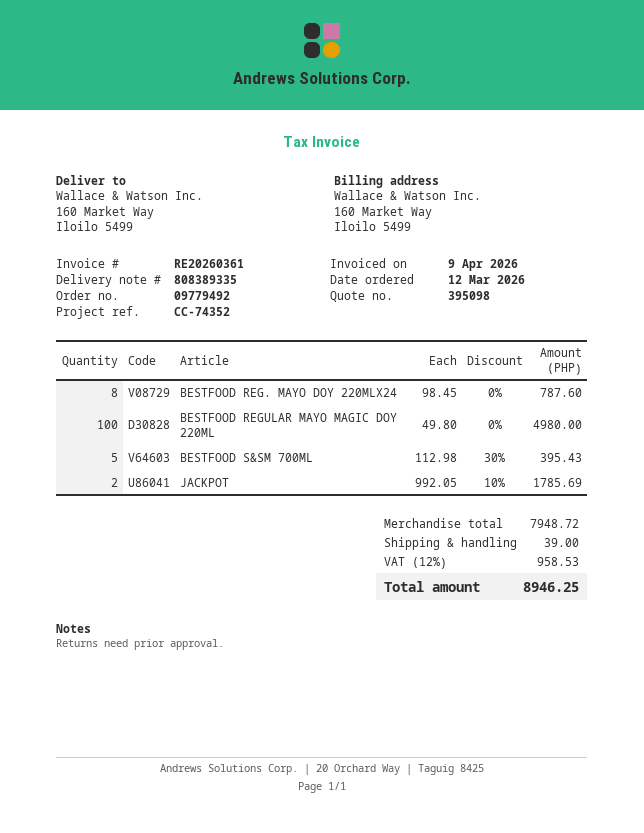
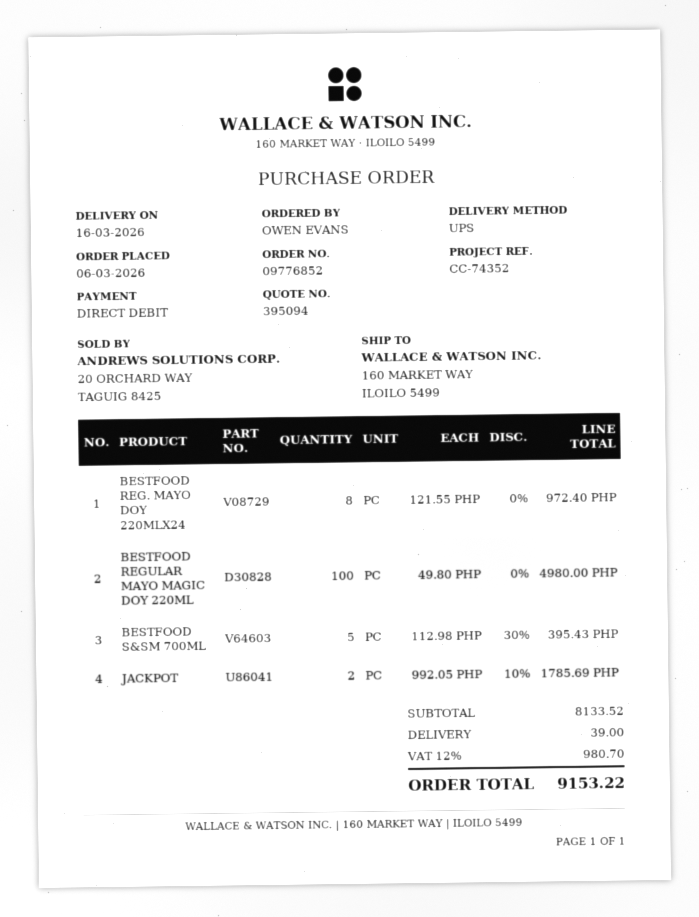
quote number: 395098 -> 395094
order number: 09779492 -> 09776852
order date: 2026-03-12 -> 2026-03-06
BESTFOOD REG. MAYO DOY 220MLX24: 8 x 98.45 = 787.60 -> 8 x 121.55 = 972.40
subtotal: 7948.72 -> 8133.52
tax: 12% = 958.53 -> 12% = 980.70
total: 8946.25 -> 9153.22

